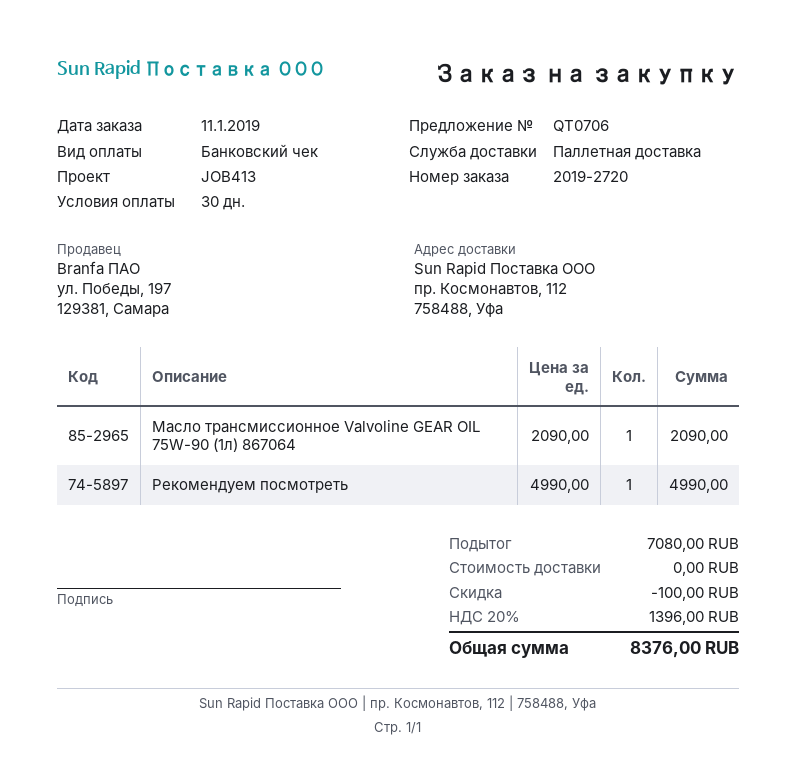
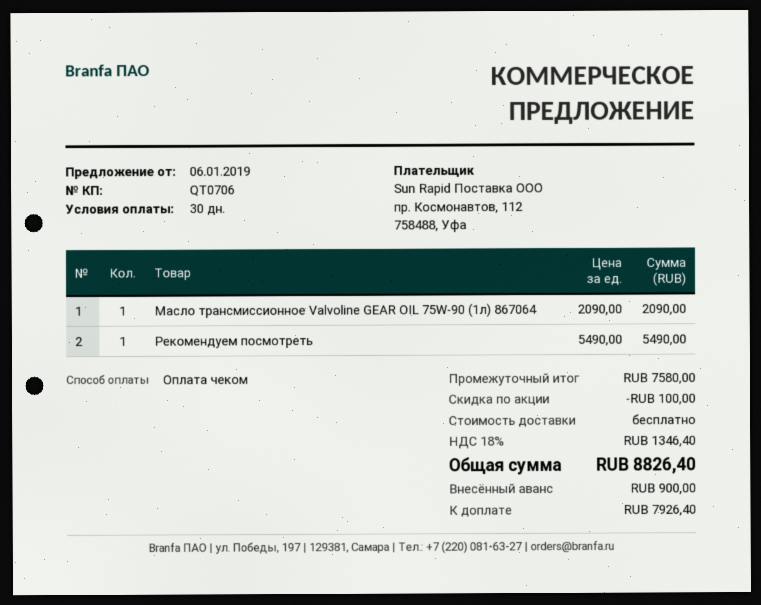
Рекомендуем посмотреть: 1 x 4990.00 = 4990.00 -> 1 x 5490.00 = 5490.00
subtotal: 7080.00 -> 7580.00
tax: 20% = 1396.00 -> 18% = 1346.40
total: 8376.00 -> 8826.40

